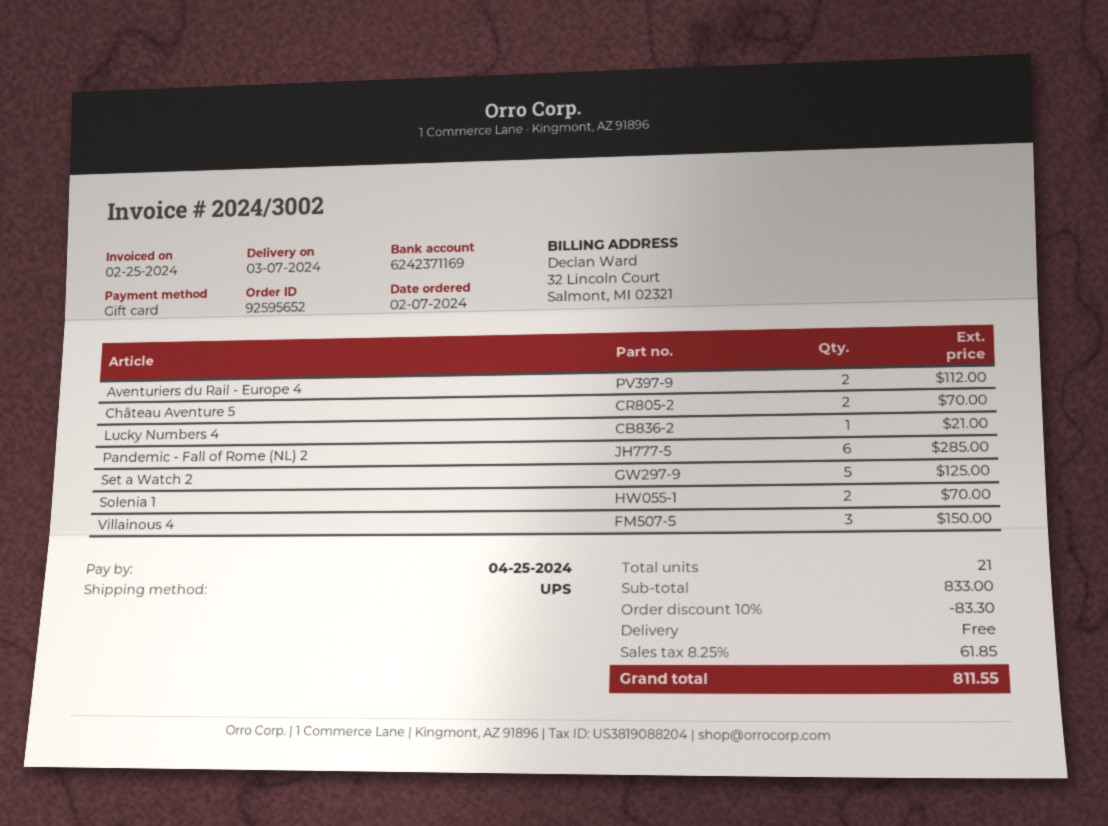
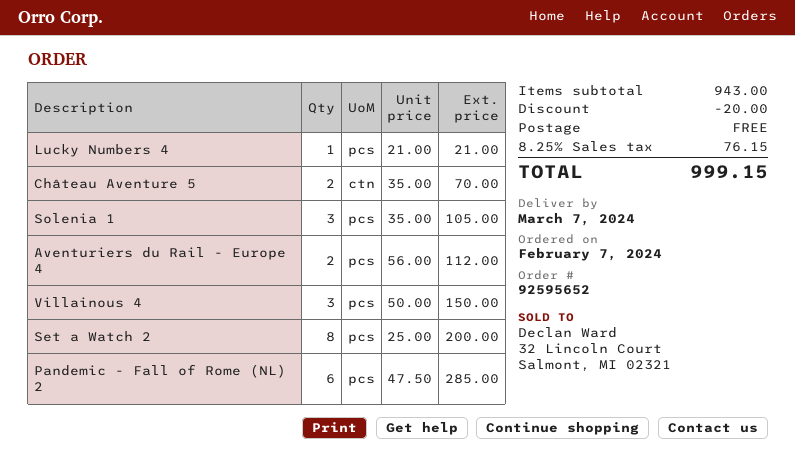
Set a Watch 2: 5 for 125.00 -> 8 for 200.00
Solenia 1: 2 for 70.00 -> 3 for 105.00
subtotal: 833.00 -> 943.00
discount: 83.30 -> 20.00
tax: 8.25% = 61.85 -> 8.25% = 76.15
total: 811.55 -> 999.15

